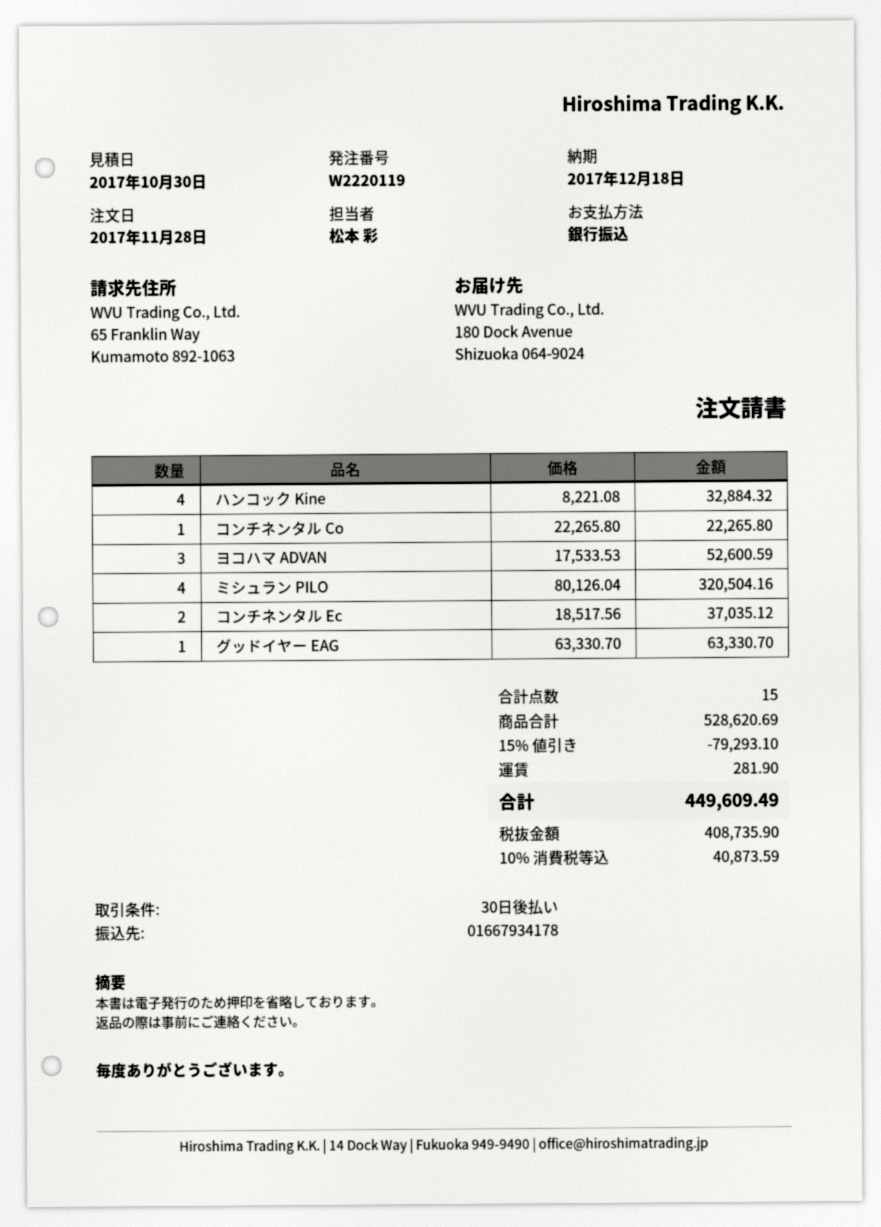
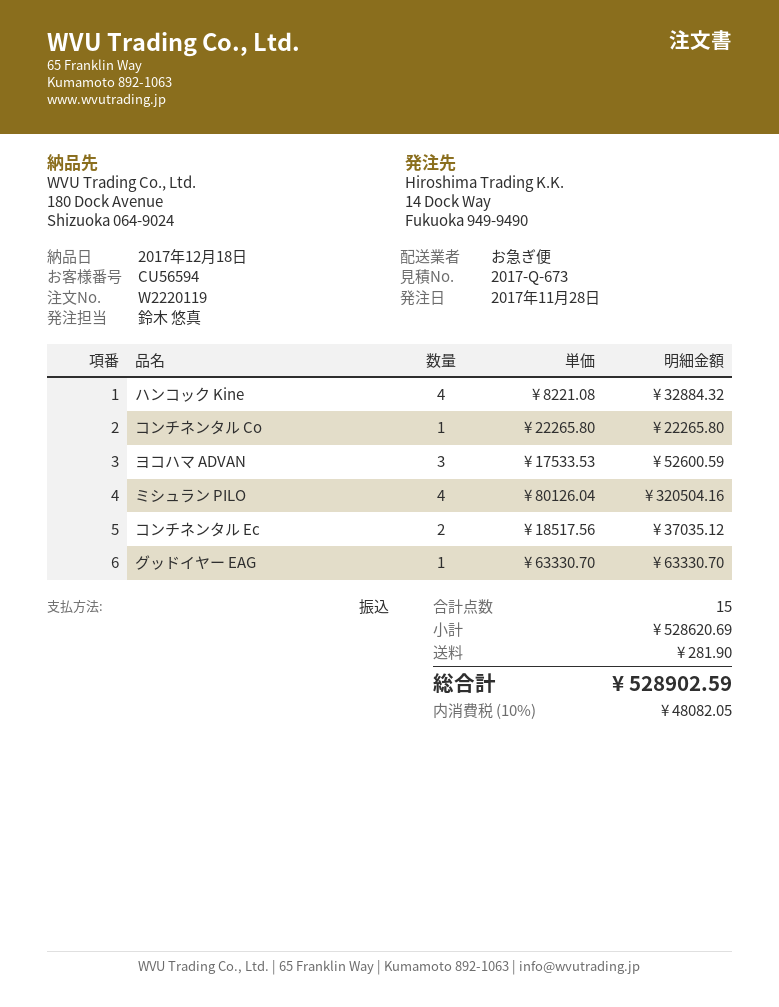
discount: 15% = 79293.10 -> none
tax: 10% = 40873.59 -> 10% = 48082.05
total: 449609.49 -> 528902.59

